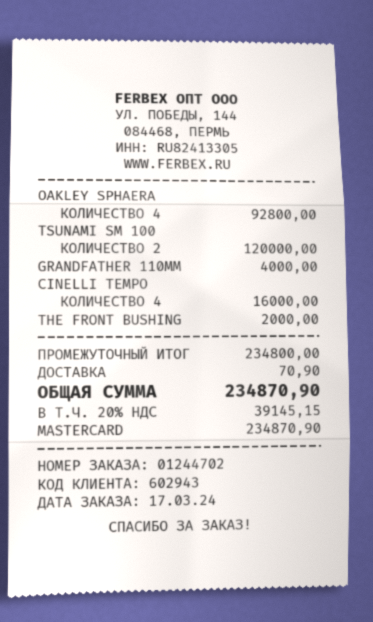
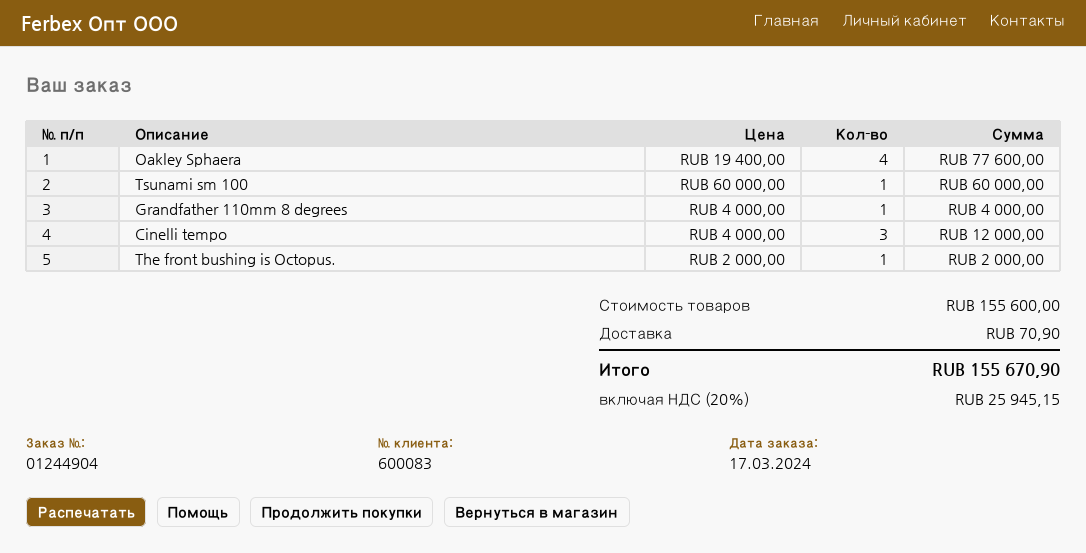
order number: 01244702 -> 01244904
customer number: 602943 -> 600083
OAKLEY SPHAERA: 4 for 92800.00 -> 4 for 77600.00
TSUNAMI SM 100: 2 for 120000.00 -> 1 for 60000.00
CINELLI TEMPO: 4 for 16000.00 -> 3 for 12000.00
subtotal: 234800.00 -> 155600.00
tax: 20% = 39145.15 -> 20% = 25945.15
total: 234870.90 -> 155670.90

